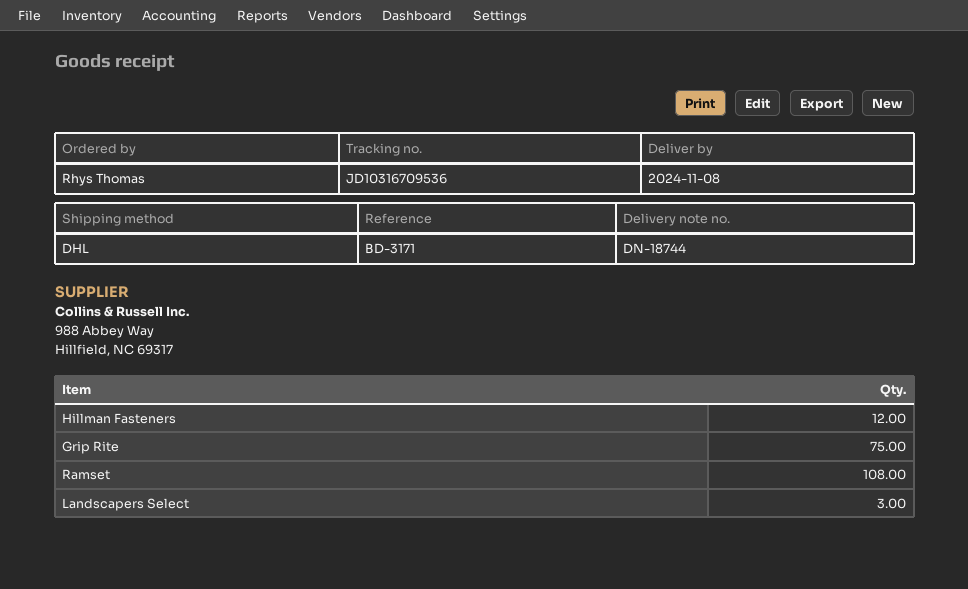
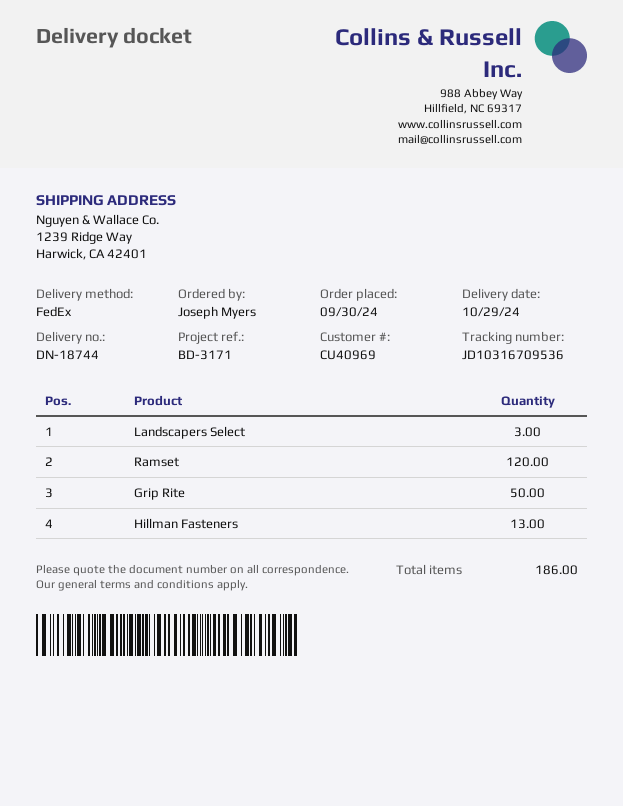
delivery date: 2024-11-08 -> 2024-10-29
ordered by: Rhys Thomas -> Joseph Myers
shipping method: DHL -> FedEx
Hillman Fasteners: 12 -> 13
Grip Rite: 75 -> 50
Ramset: 108 -> 120

